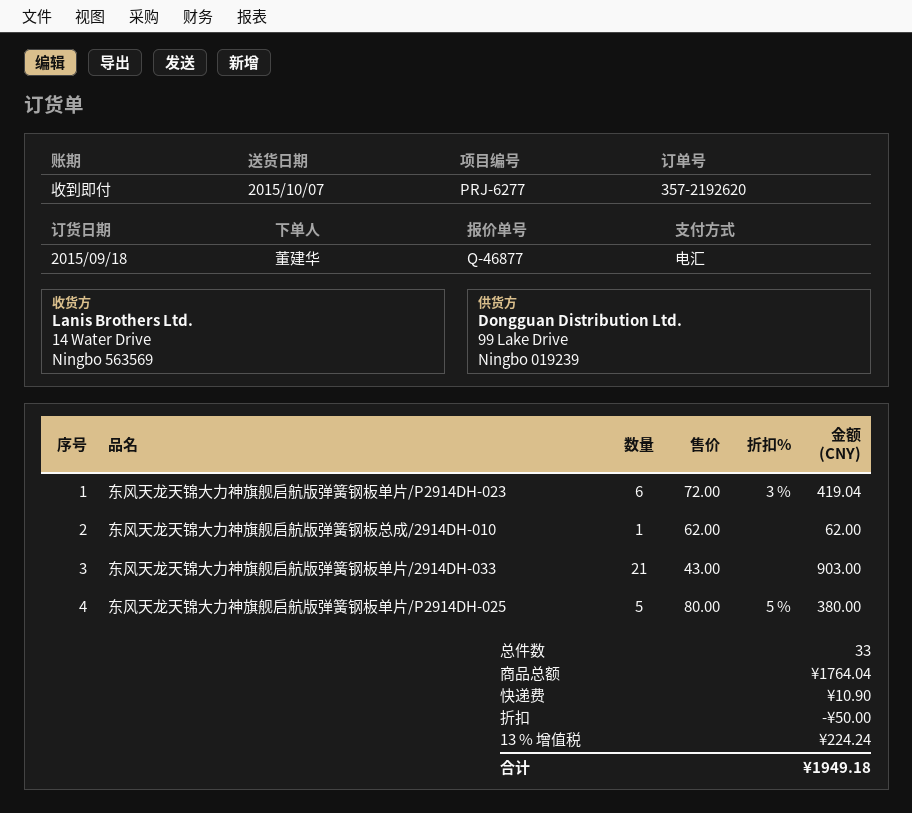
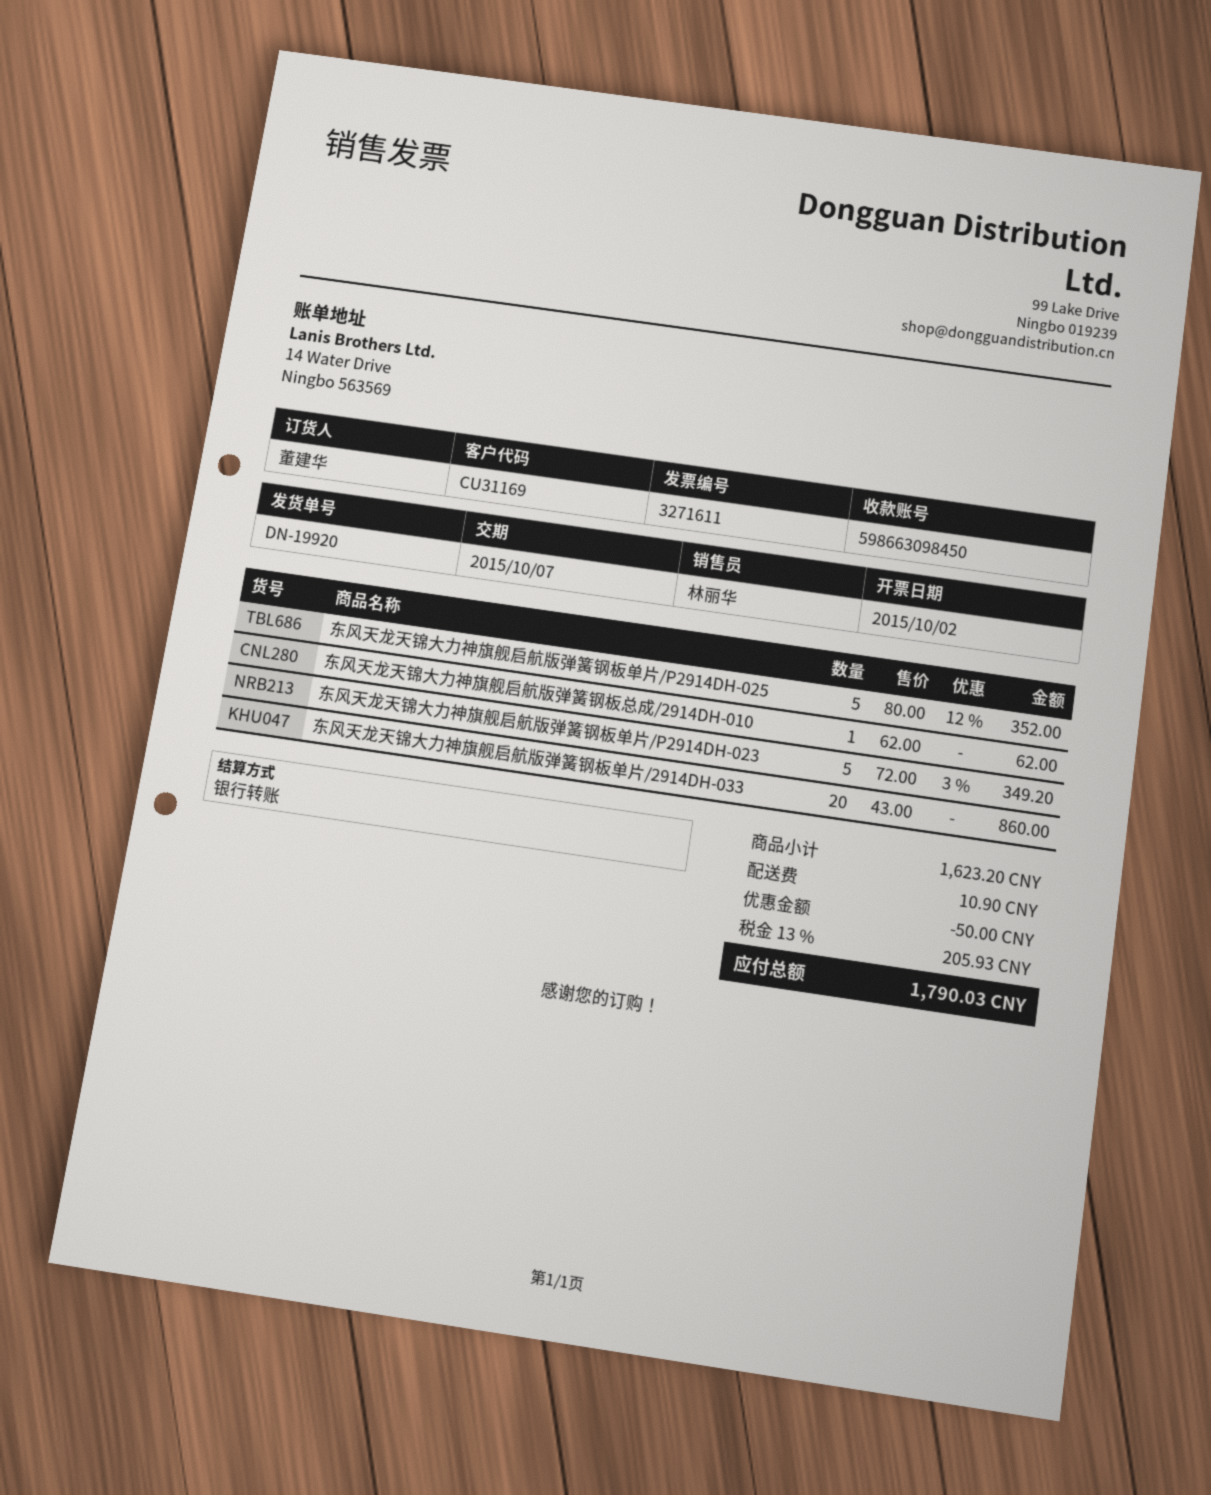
东风天龙天锦大力神旗舰启航版弹簧钢板单片/P2914DH-023: 6 x 72.00 - 3% = 419.04 -> 5 x 72.00 - 3% = 349.20
东风天龙天锦大力神旗舰启航版弹簧钢板单片/2914DH-033: 21 x 43.00 = 903.00 -> 20 x 43.00 = 860.00
东风天龙天锦大力神旗舰启航版弹簧钢板单片/P2914DH-025: 5 x 80.00 - 5% = 380.00 -> 5 x 80.00 - 12% = 352.00
subtotal: 1764.04 -> 1623.20
tax: 13% = 224.24 -> 13% = 205.93
total: 1949.18 -> 1790.03

